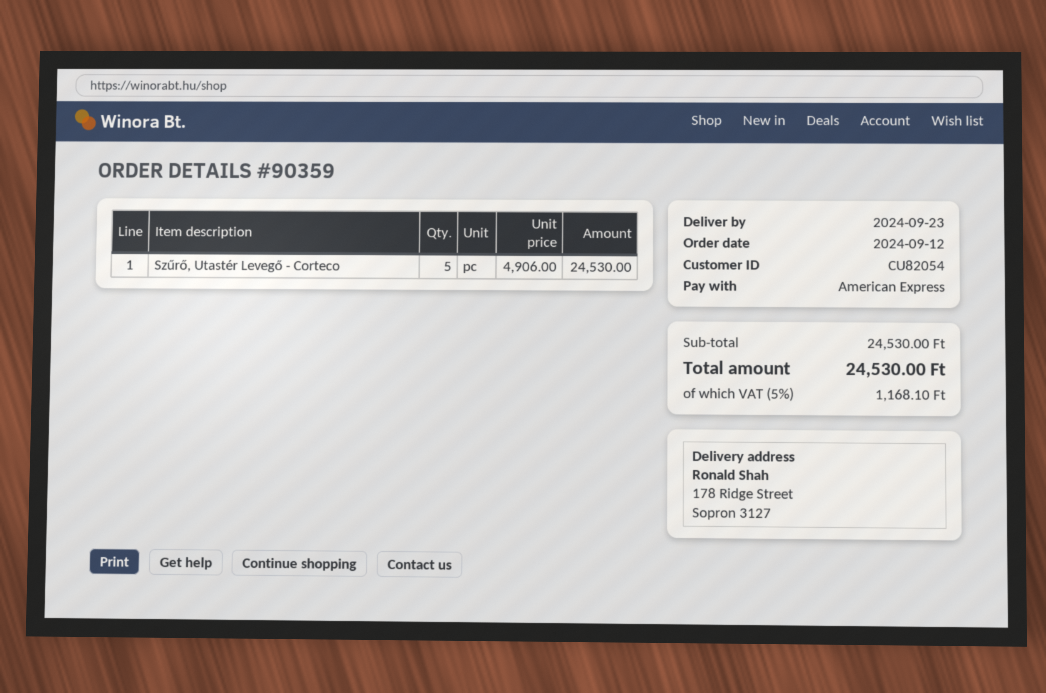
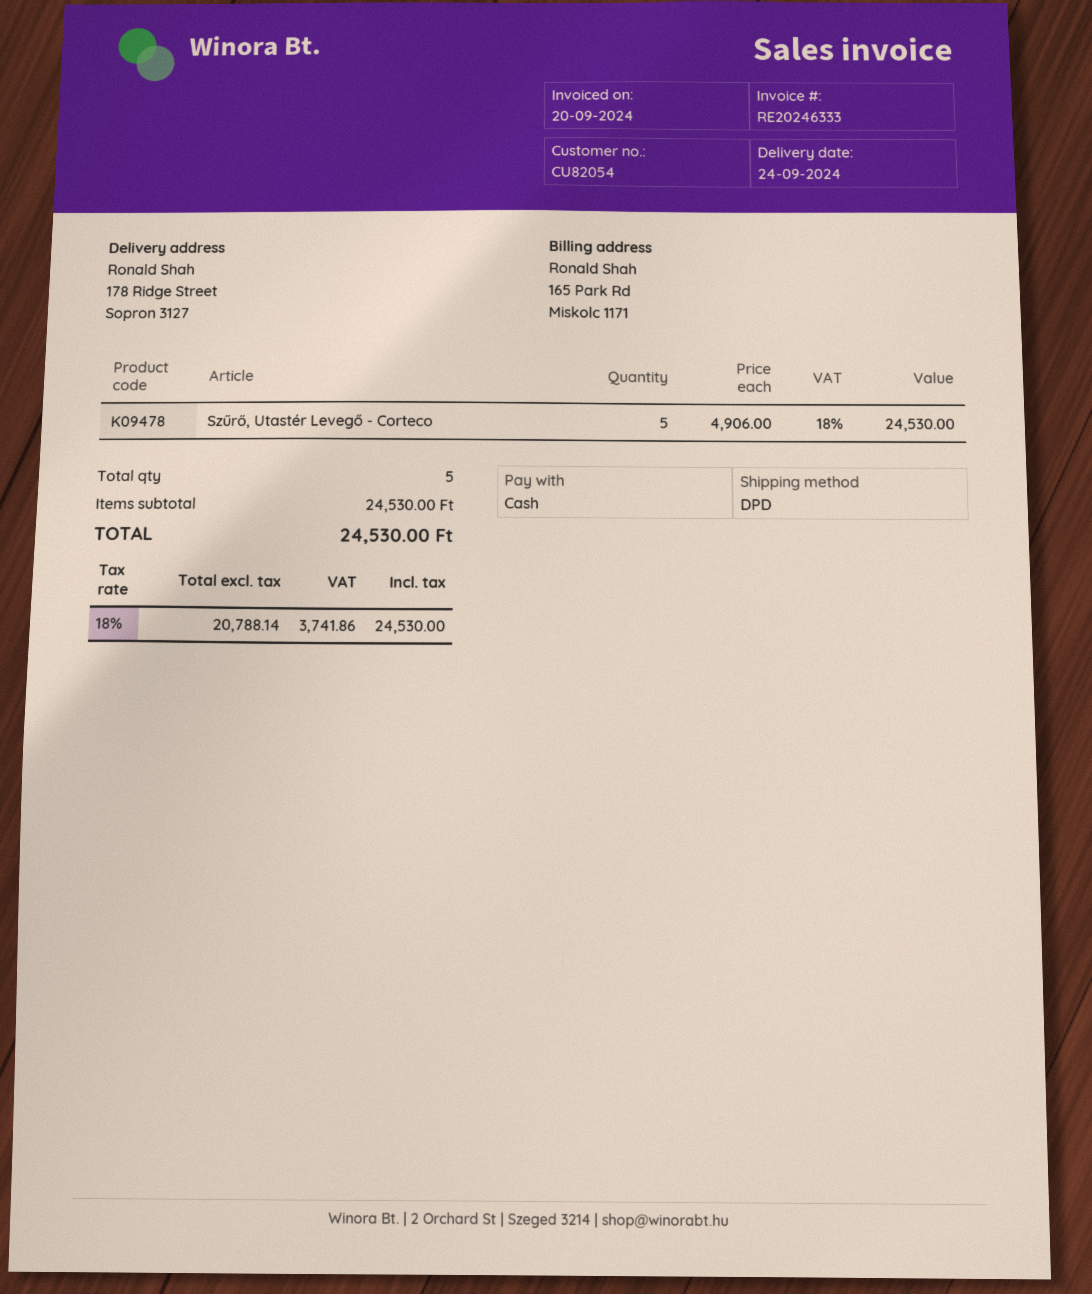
delivery date: 2024-09-23 -> 2024-09-24
payment method: American Express -> cash
tax: 5% = 1168.10 -> 18% = 3741.86

